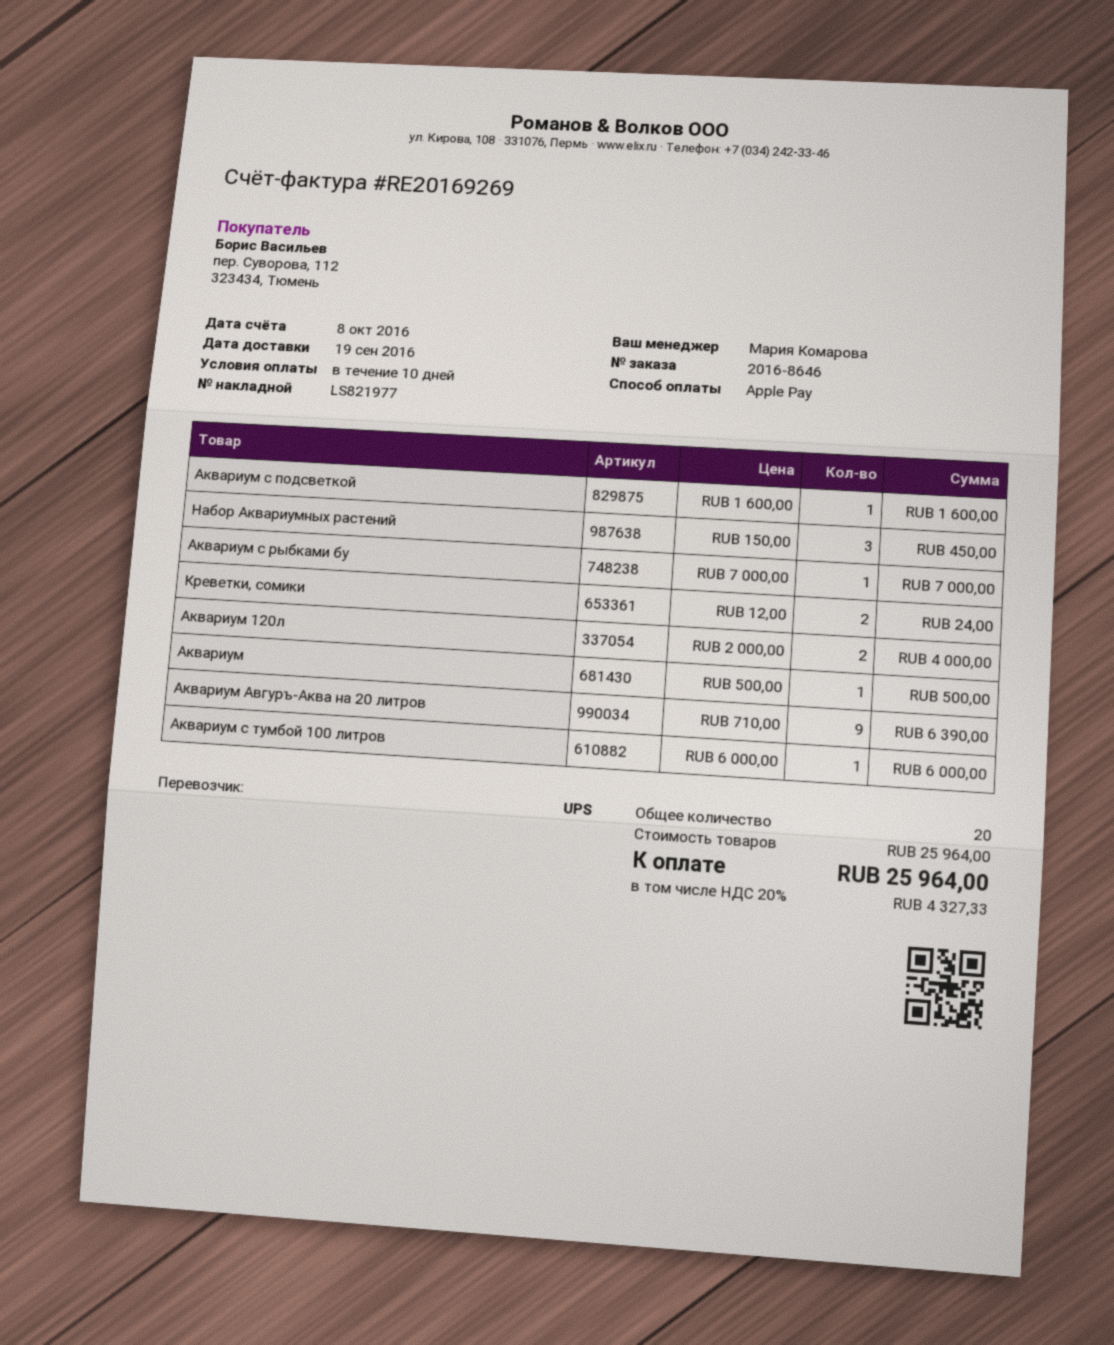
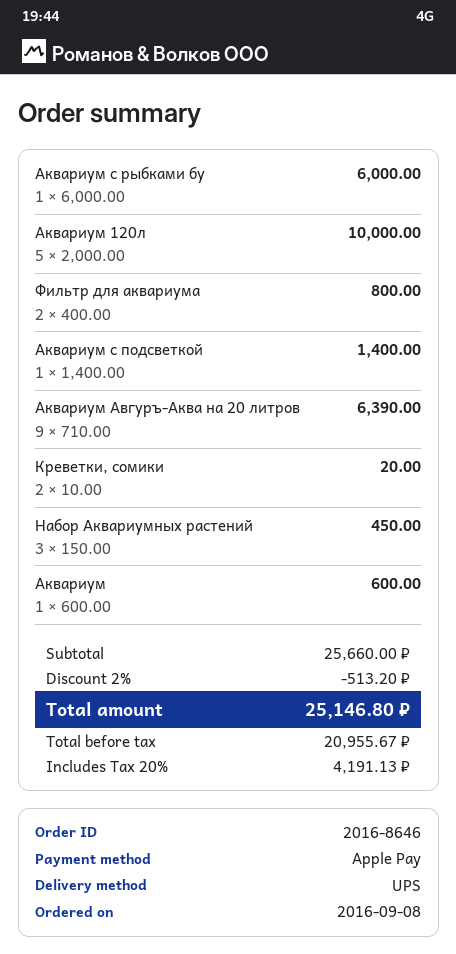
Аквариум с подсветкой: 1 x 1600.00 = 1600.00 -> 1 x 1400.00 = 1400.00
Аквариум с рыбками бу: 1 x 7000.00 = 7000.00 -> 1 x 6000.00 = 6000.00
Креветки, сомики: 2 x 12.00 = 24.00 -> 2 x 10.00 = 20.00
Аквариум 120л: 2 x 2000.00 = 4000.00 -> 5 x 2000.00 = 10000.00
Аквариум: 1 x 500.00 = 500.00 -> 1 x 600.00 = 600.00
Аквариум с тумбой 100 литров: 1 x 6000.00 = 6000.00 -> none
Фильтр для аквариума: none -> 2 x 400.00 = 800.00
subtotal: 25964.00 -> 25660.00
discount: none -> 2% = 513.20
tax: 20% = 4327.33 -> 20% = 4191.13
total: 25964.00 -> 25146.80

